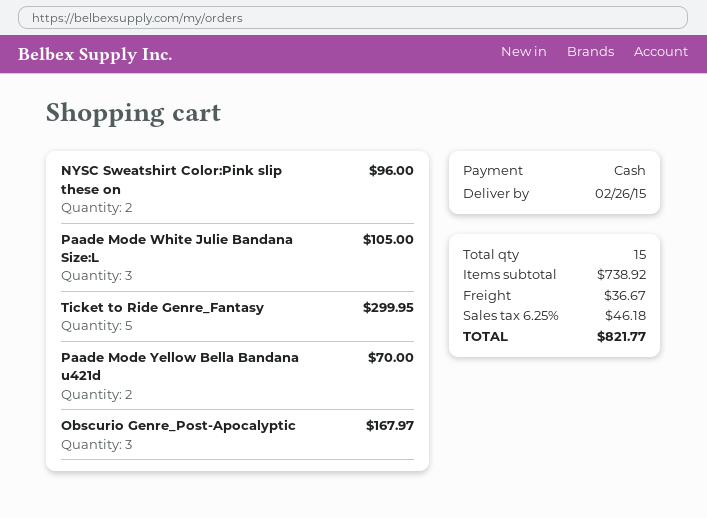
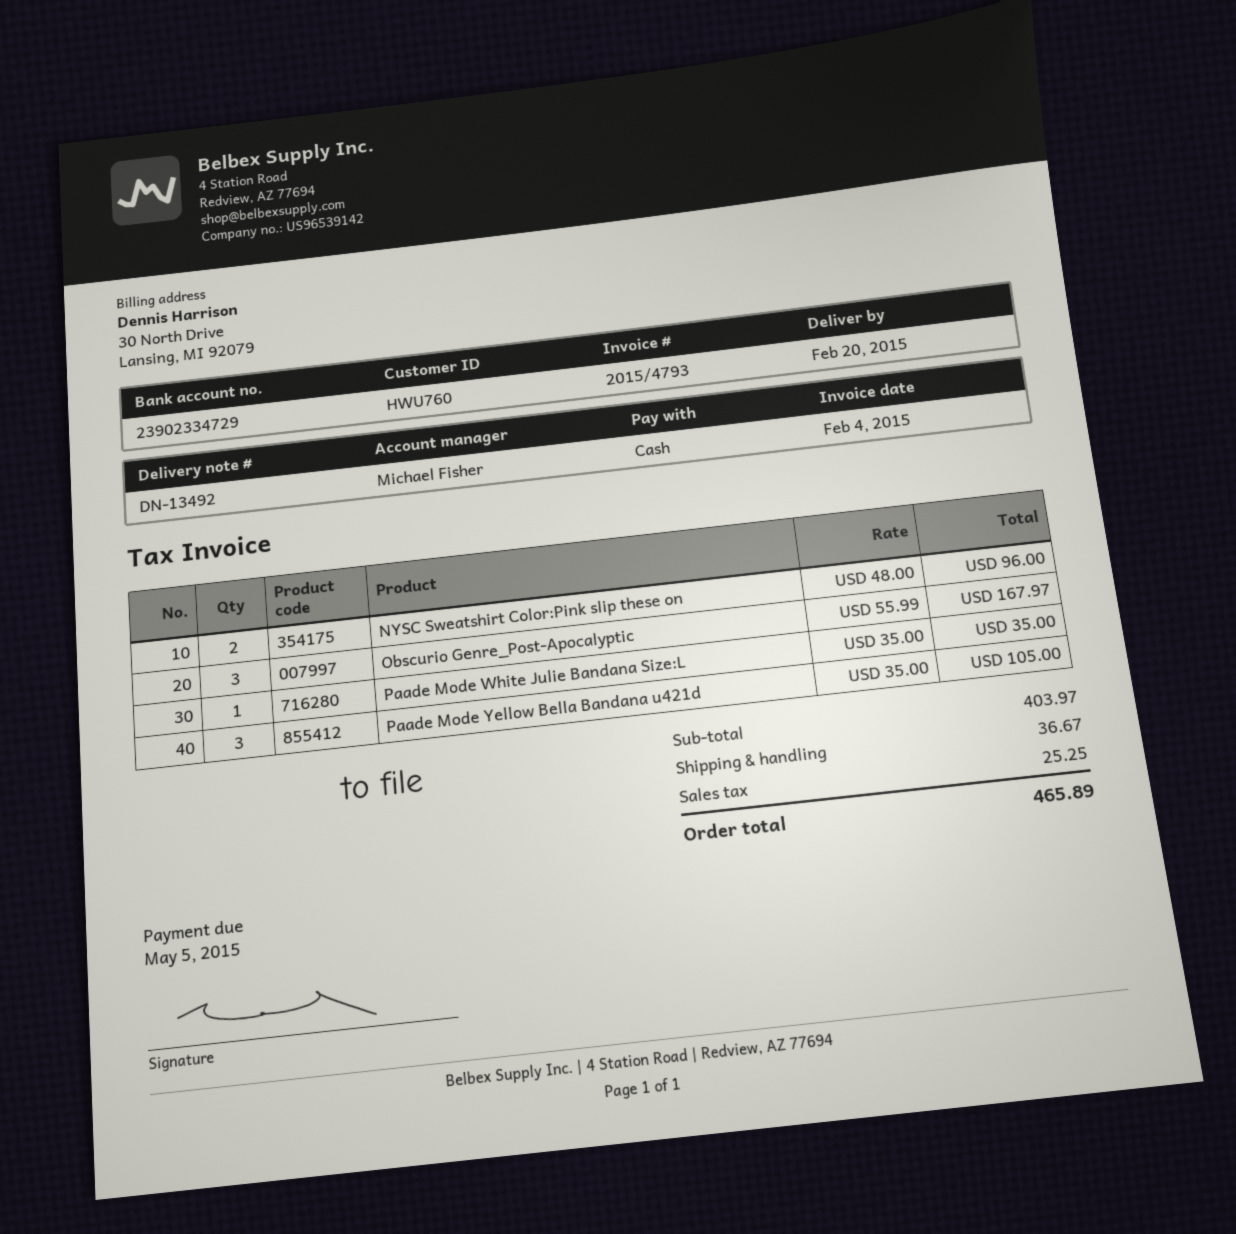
delivery date: 2015-02-26 -> 2015-02-20
Paade Mode White Julie Bandana Size:L: 3 for 105.00 -> 1 for 35.00
Ticket to Ride Genre_Fantasy: 5 for 299.95 -> none
Paade Mode Yellow Bella Bandana u421d: 2 for 70.00 -> 3 for 105.00
subtotal: 738.92 -> 403.97
tax: 46.18 -> 25.25
total: 821.77 -> 465.89

